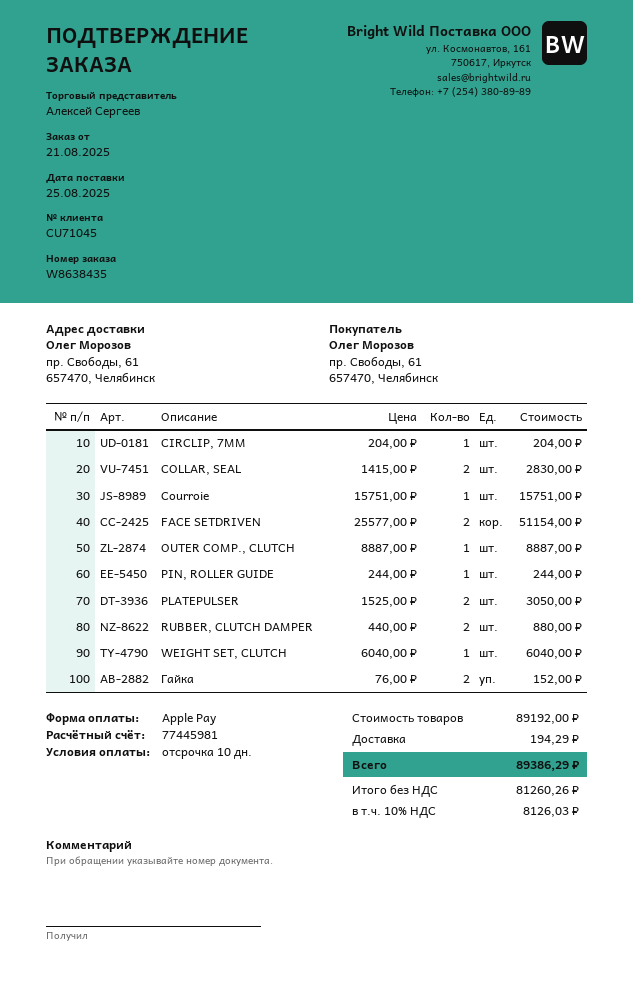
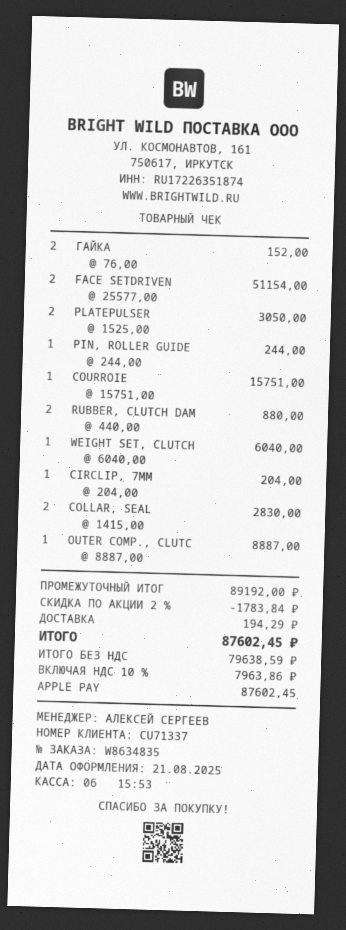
order number: W8638435 -> W8634835
customer number: CU71045 -> CU71337
discount: none -> 2% = 1783.84
net: 81260.26 -> 79638.59
tax: 10% = 8126.03 -> 10% = 7963.86
total: 89386.29 -> 87602.45

